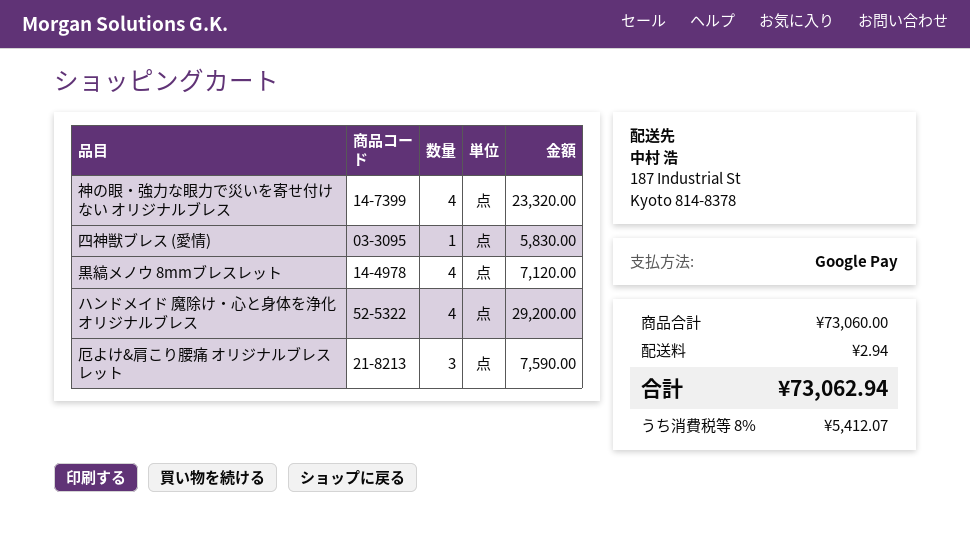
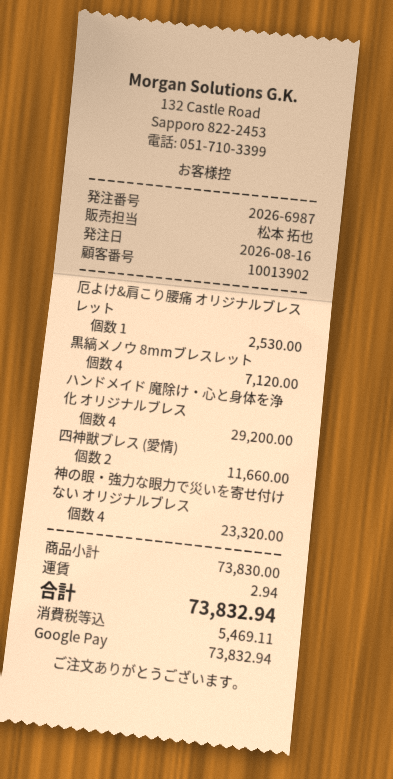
四神獣ブレス (愛情): 1 for 5830.00 -> 2 for 11660.00
厄よけ&肩こり腰痛 オリジナルブレスレット: 3 for 7590.00 -> 1 for 2530.00
subtotal: 73060.00 -> 73830.00
tax: 5412.07 -> 5469.11
total: 73062.94 -> 73832.94

